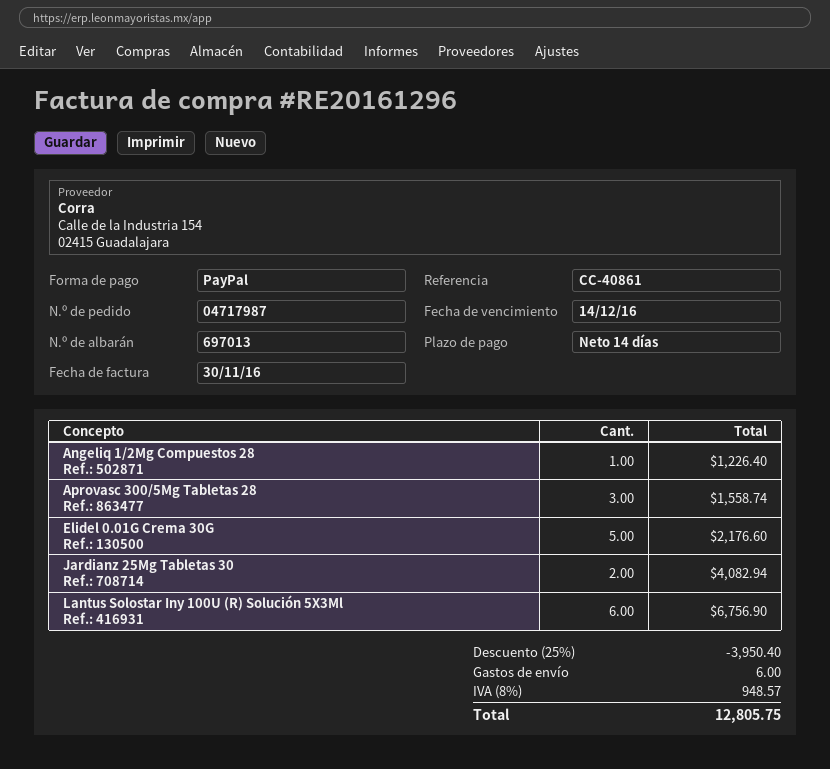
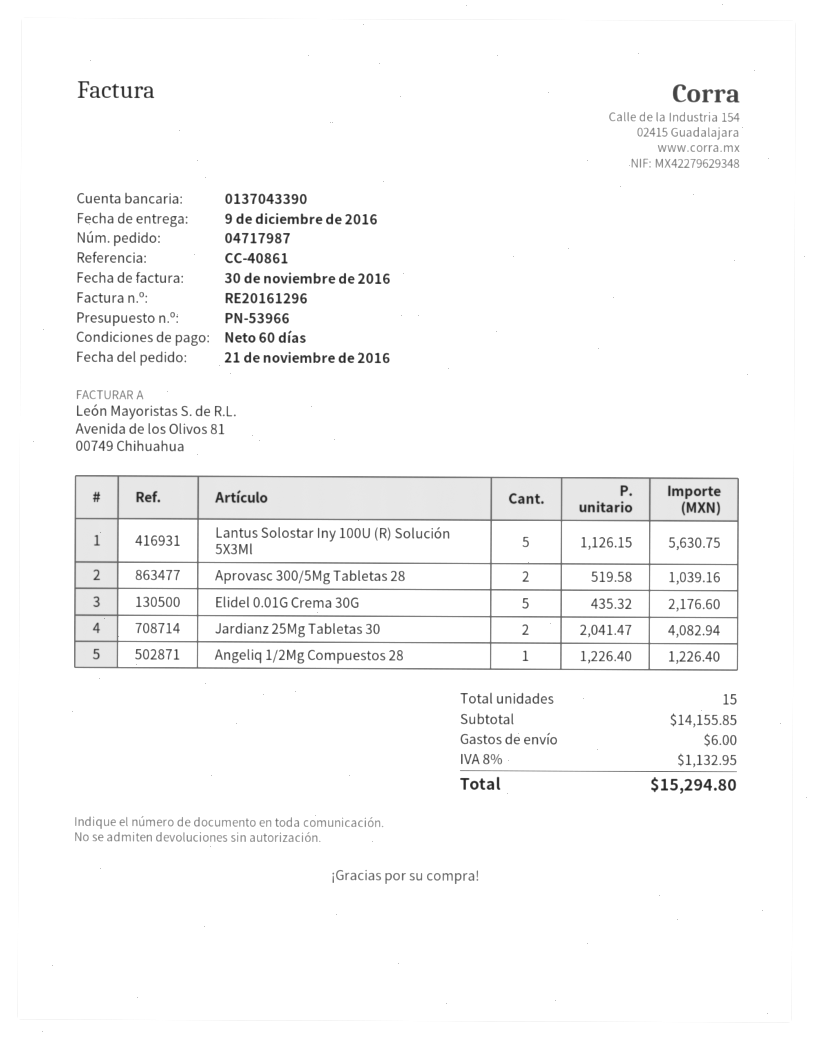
payment terms: 14 days -> 60 days
Aprovasc 300/5Mg Tabletas 28: 3 for 1558.74 -> 2 for 1039.16
Lantus Solostar Iny 100U (R) Solución 5X3Ml: 6 for 6756.90 -> 5 for 5630.75
discount: 25% = 3950.40 -> none
tax: 8% = 948.57 -> 8% = 1132.95
total: 12805.75 -> 15294.80

